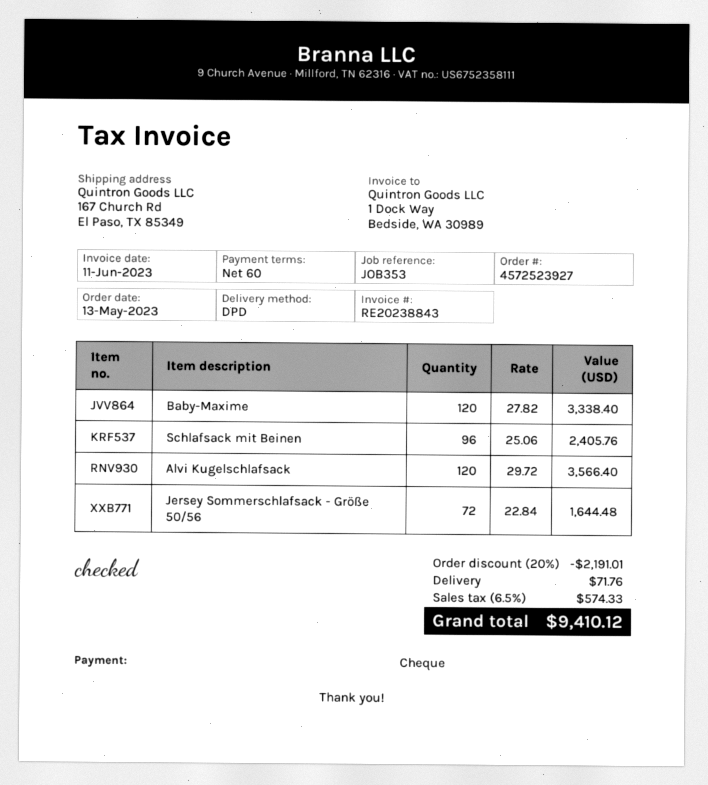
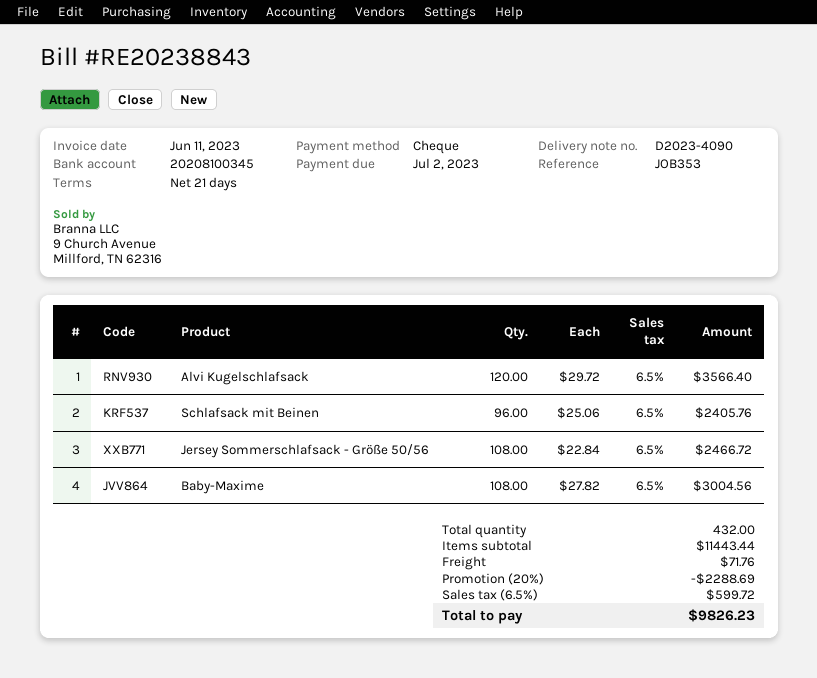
payment terms: 60 days -> 21 days
Baby-Maxime: 120 x 27.82 = 3338.40 -> 108 x 27.82 = 3004.56
Jersey Sommerschlafsack - Größe 50/56: 72 x 22.84 = 1644.48 -> 108 x 22.84 = 2466.72
discount: 20% = 2191.01 -> 20% = 2288.69
tax: 6.5% = 574.33 -> 6.5% = 599.72
total: 9410.12 -> 9826.23

